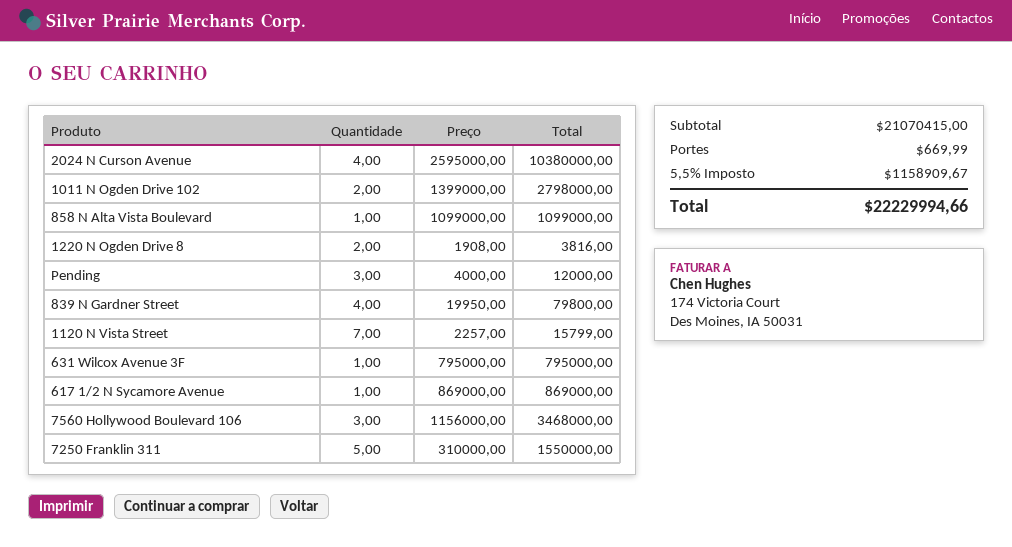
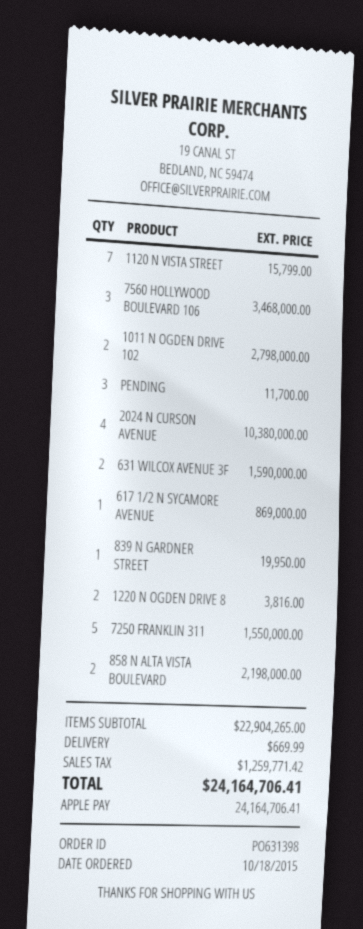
858 N Alta Vista Boulevard: 1 for 1099000.00 -> 2 for 2198000.00
Pending: 3 for 12000.00 -> 3 for 11700.00
839 N Gardner Street: 4 for 79800.00 -> 1 for 19950.00
631 Wilcox Avenue 3F: 1 for 795000.00 -> 2 for 1590000.00
subtotal: 21070415.00 -> 22904265.00
tax: 1158909.67 -> 1259771.42
total: 22229994.66 -> 24164706.41

